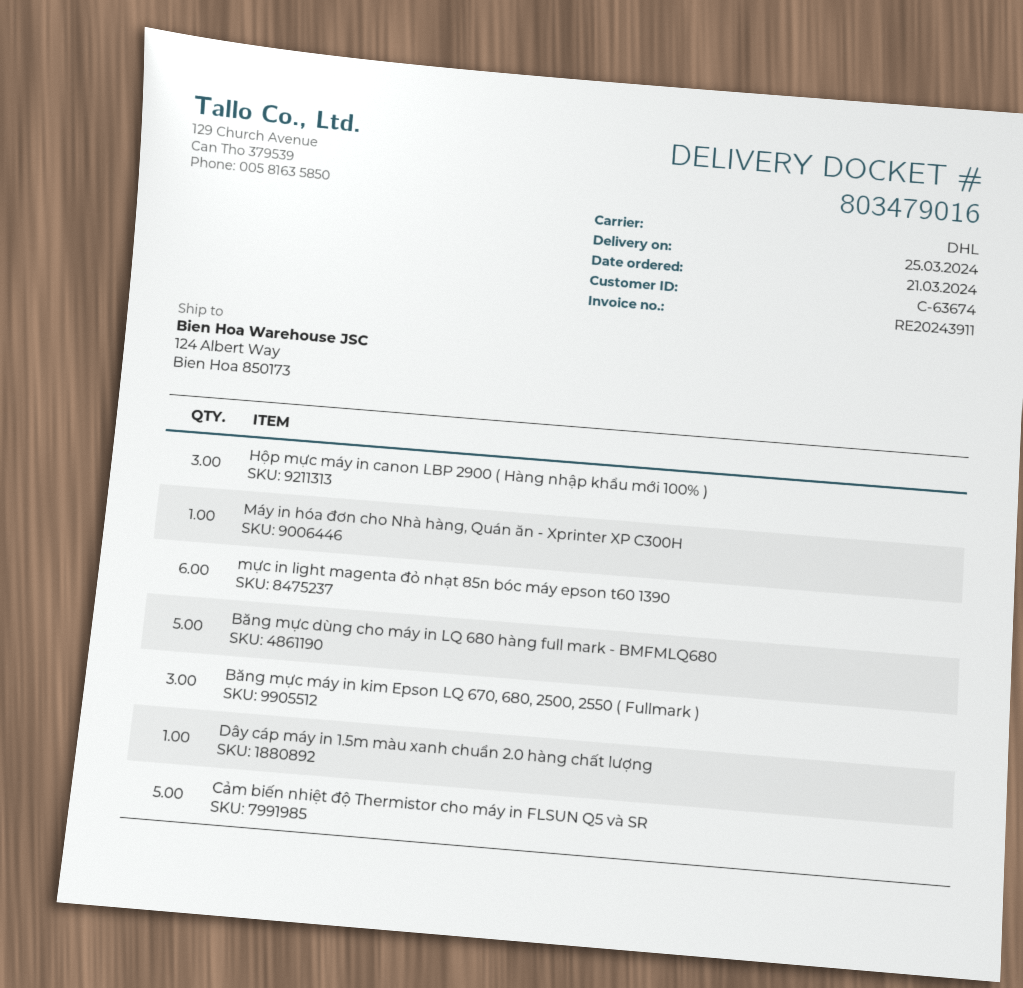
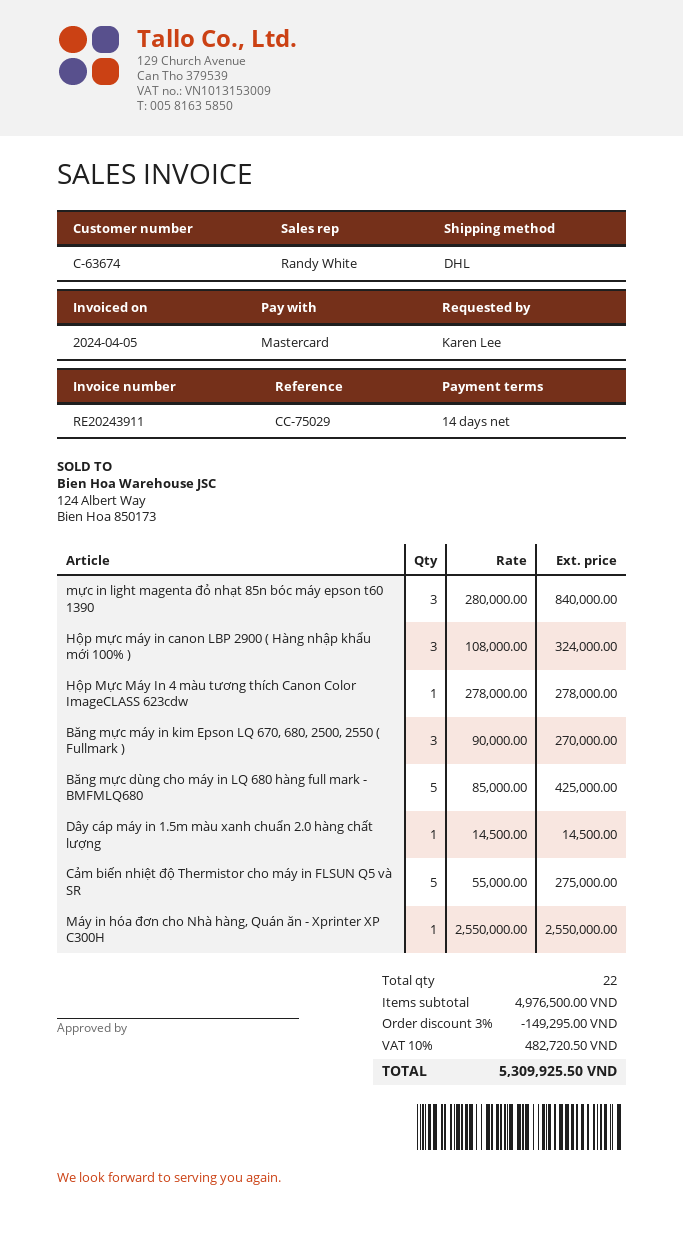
mực in light magenta đỏ nhạt 85n bóc máy epson t60 1390: 6 -> 3
Hộp Mực Máy In 4 màu tương thích Canon Color ImageCLASS 623cdw: none -> 1

